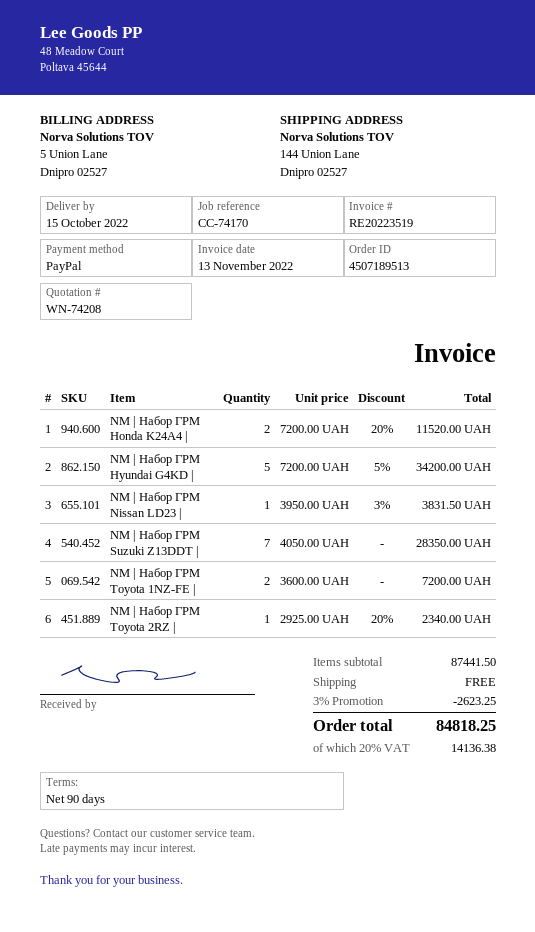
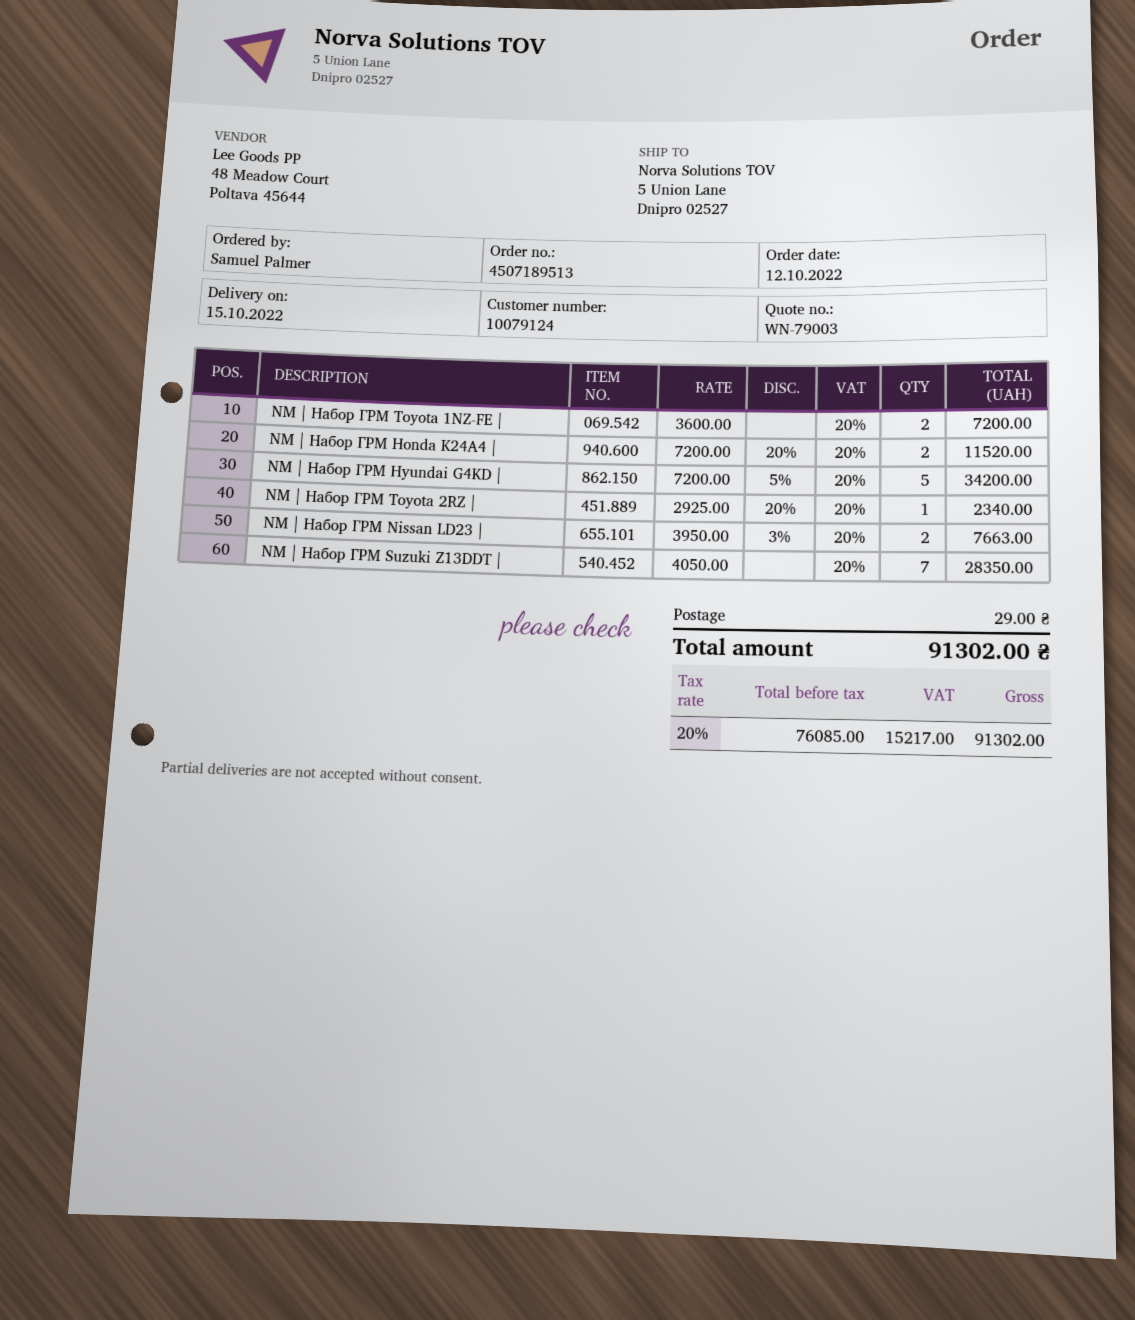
quote number: WN-74208 -> WN-79003
ship to: 144 Union Lane, Dnipro 02527 -> 5 Union Lane, Dnipro 02527
NM | Набор ГРМ Nissan LD23 |: 1 x 3950.00 - 3% = 3831.50 -> 2 x 3950.00 - 3% = 7663.00
discount: 3% = 2623.25 -> none
shipping: 0.00 -> 29.00
tax: 20% = 14136.38 -> 20% = 15217.00
total: 84818.25 -> 91302.00

